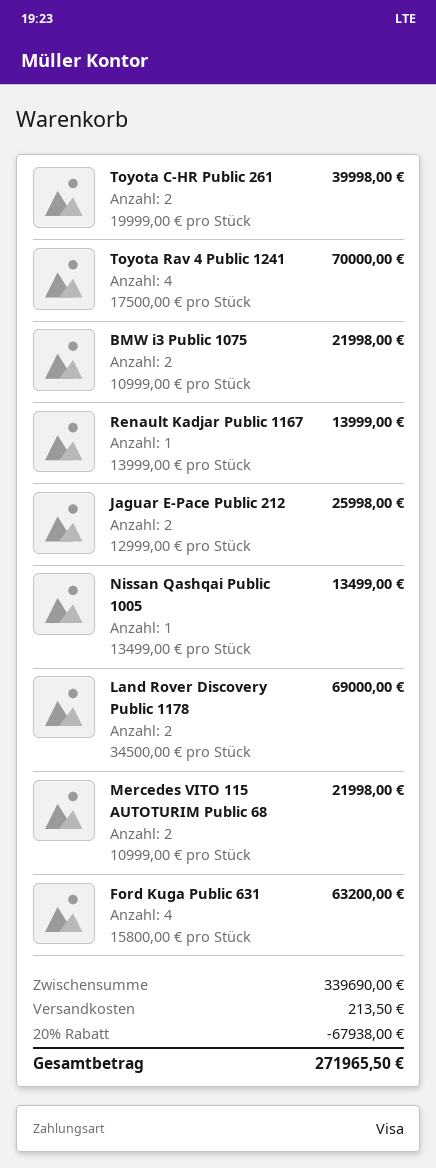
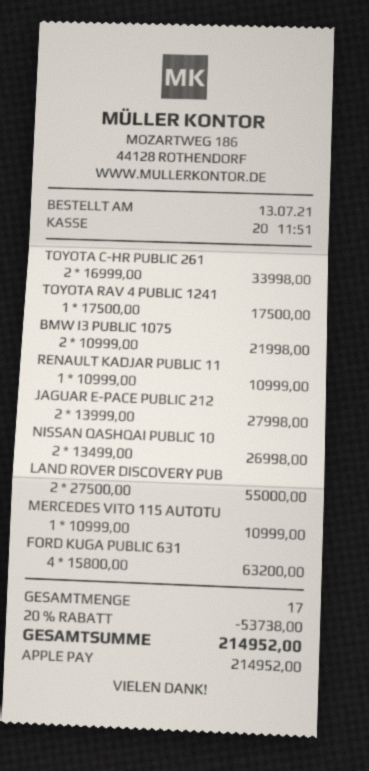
payment method: Visa -> Apple Pay
Toyota C-HR Public 261: 2 x 19999.00 = 39998.00 -> 2 x 16999.00 = 33998.00
Toyota Rav 4 Public 1241: 4 x 17500.00 = 70000.00 -> 1 x 17500.00 = 17500.00
Renault Kadjar Public 1167: 1 x 13999.00 = 13999.00 -> 1 x 10999.00 = 10999.00
Jaguar E-Pace Public 212: 2 x 12999.00 = 25998.00 -> 2 x 13999.00 = 27998.00
Nissan Qashqai Public 1005: 1 x 13499.00 = 13499.00 -> 2 x 13499.00 = 26998.00
Land Rover Discovery Public 1178: 2 x 34500.00 = 69000.00 -> 2 x 27500.00 = 55000.00
Mercedes VITO 115 AUTOTURIM Public 68: 2 x 10999.00 = 21998.00 -> 1 x 10999.00 = 10999.00
discount: 20% = 67938.00 -> 20% = 53738.00
shipping: 213.50 -> none
total: 271965.50 -> 214952.00

